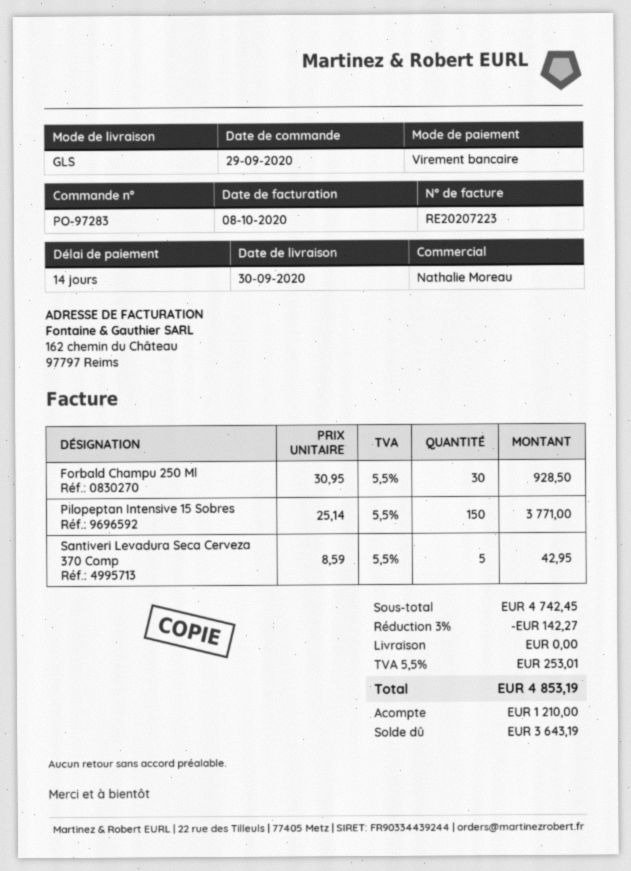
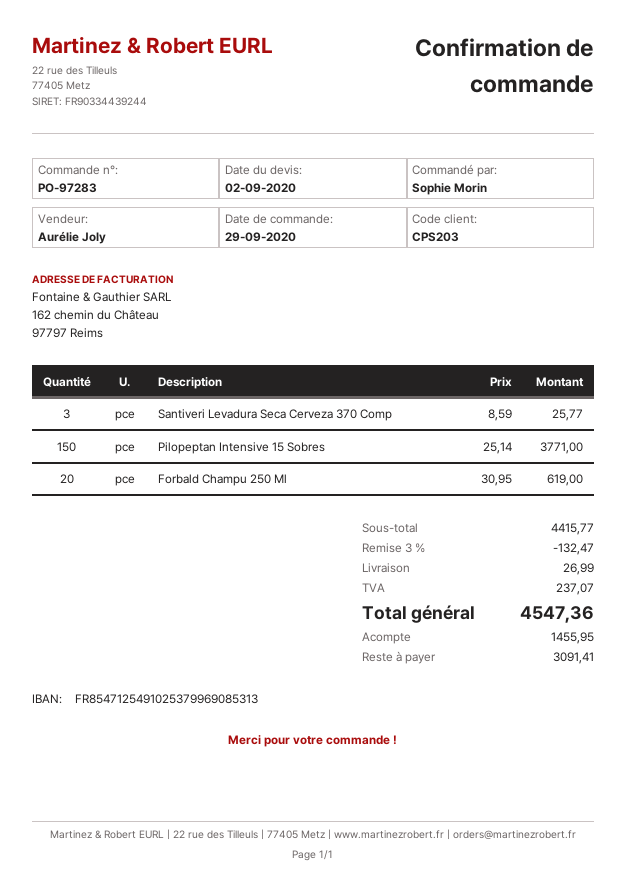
sales rep: Nathalie Moreau -> Aurélie Joly
Forbald Champu 250 Ml: 30 x 30.95 = 928.50 -> 20 x 30.95 = 619.00
Santiveri Levadura Seca Cerveza 370 Comp: 5 x 8.59 = 42.95 -> 3 x 8.59 = 25.77
subtotal: 4742.45 -> 4415.77
discount: 3% = 142.27 -> 3% = 132.47
shipping: 0.00 -> 26.99
tax: 253.01 -> 237.07
total: 4853.19 -> 4547.36
deposit: 1210.00 -> 1455.95
balance: 3643.19 -> 3091.41

